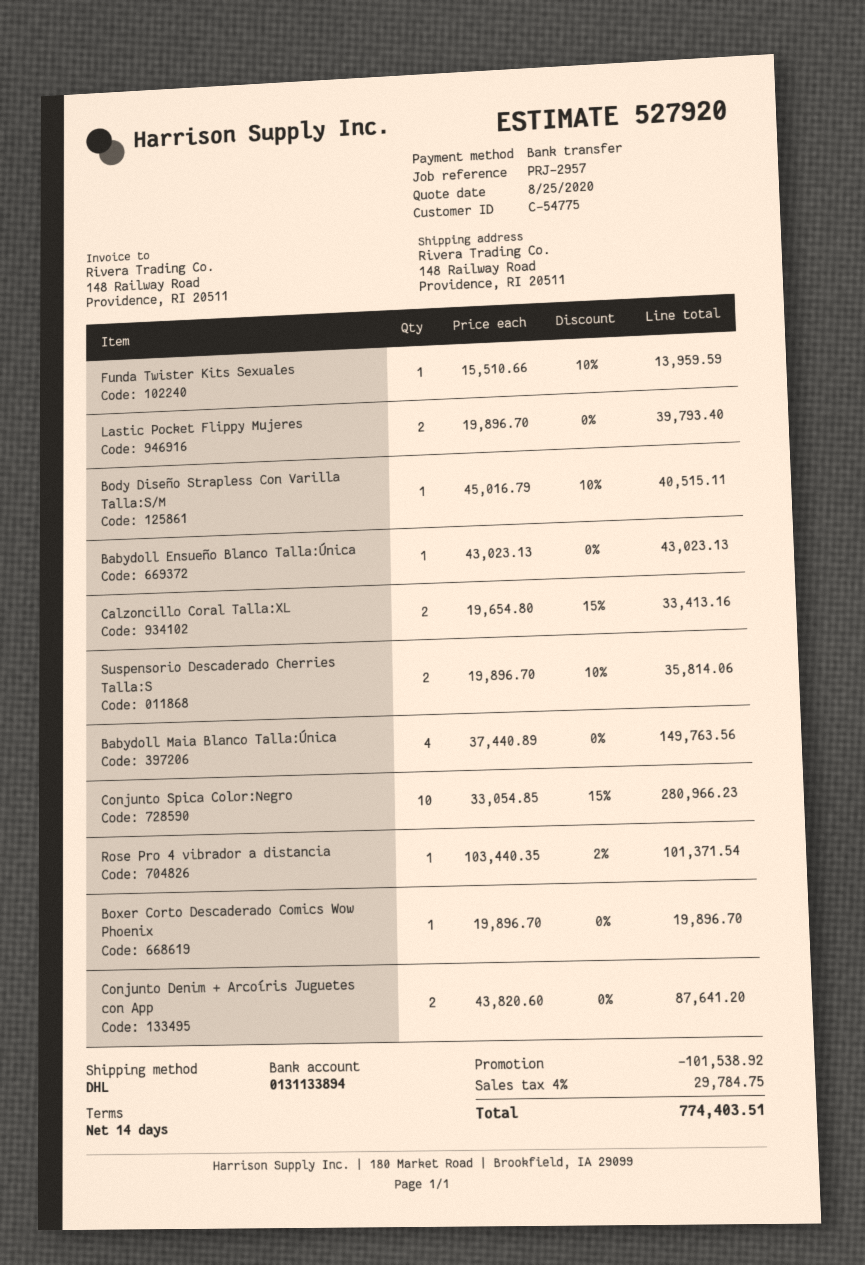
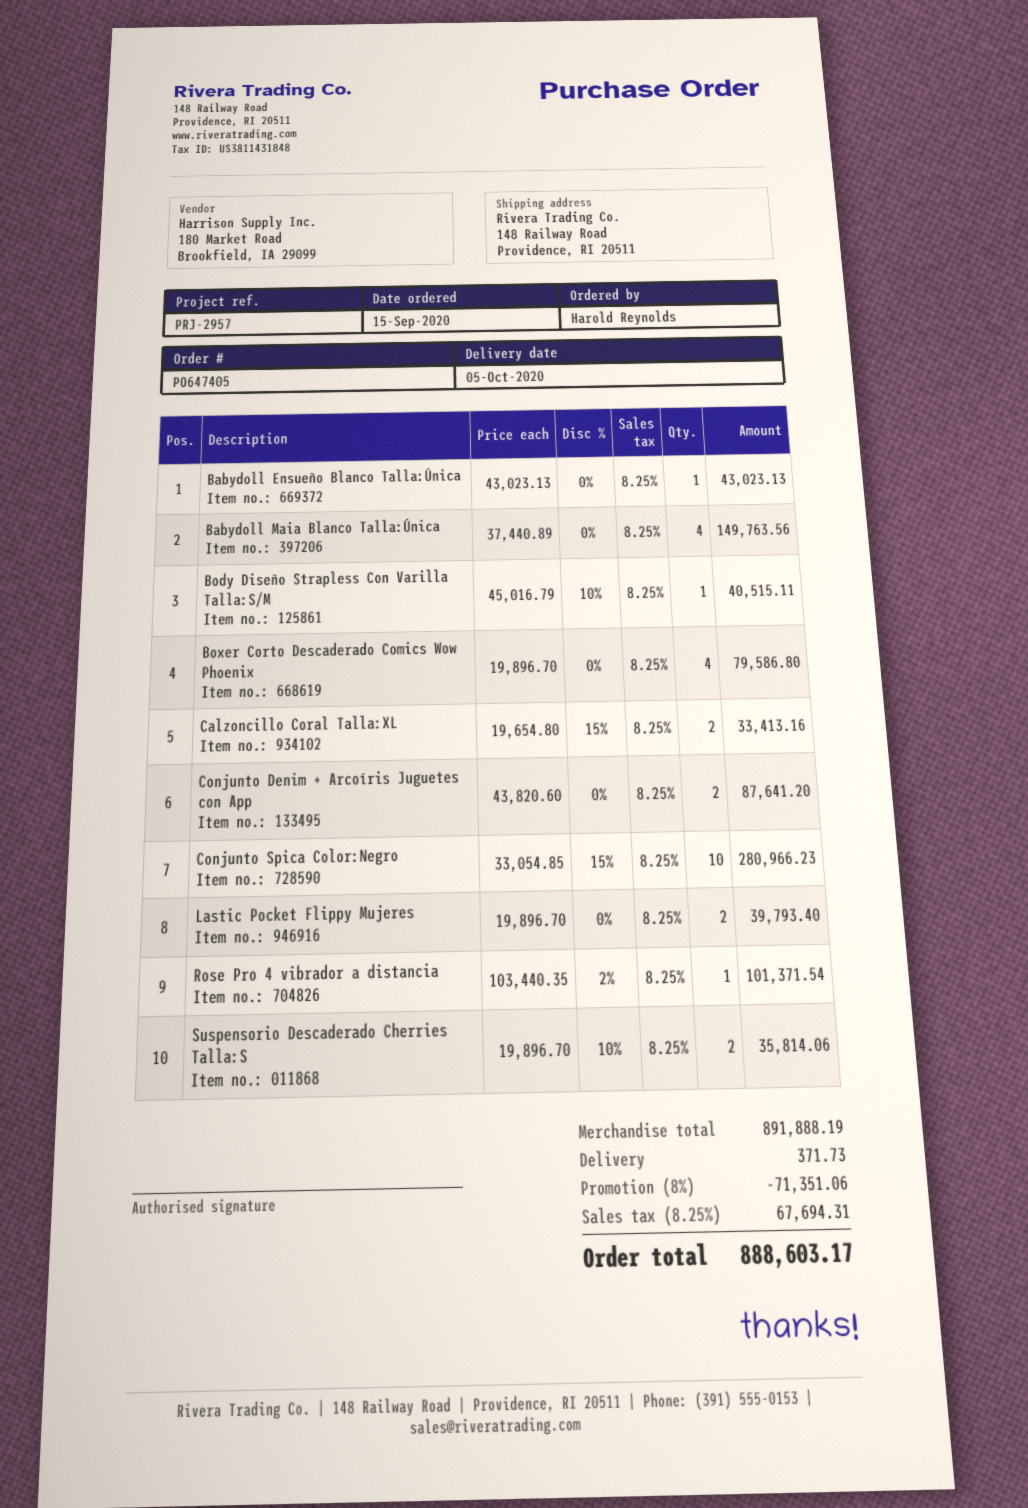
Funda Twister Kits Sexuales: 1 x 15510.66 - 10% = 13959.59 -> none
Boxer Corto Descaderado Comics Wow Phoenix: 1 x 19896.70 = 19896.70 -> 4 x 19896.70 = 79586.80
discount: 101538.92 -> 71351.06
shipping: none -> 371.73
tax: 4% = 29784.75 -> 8.25% = 67694.31
total: 774403.51 -> 888603.17

